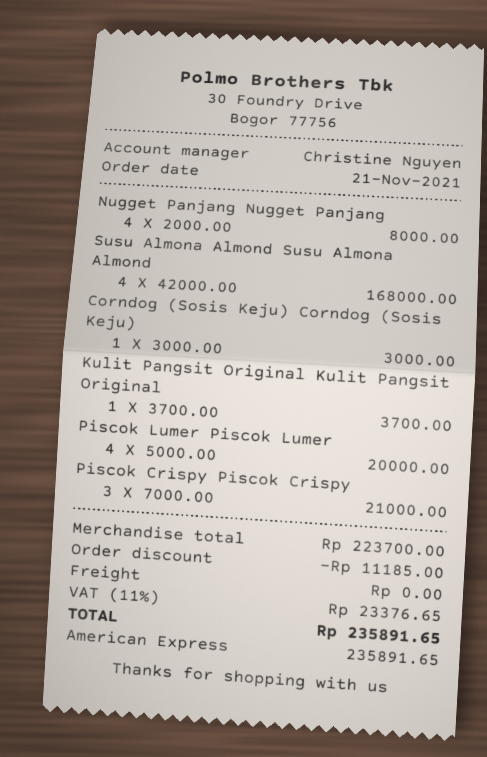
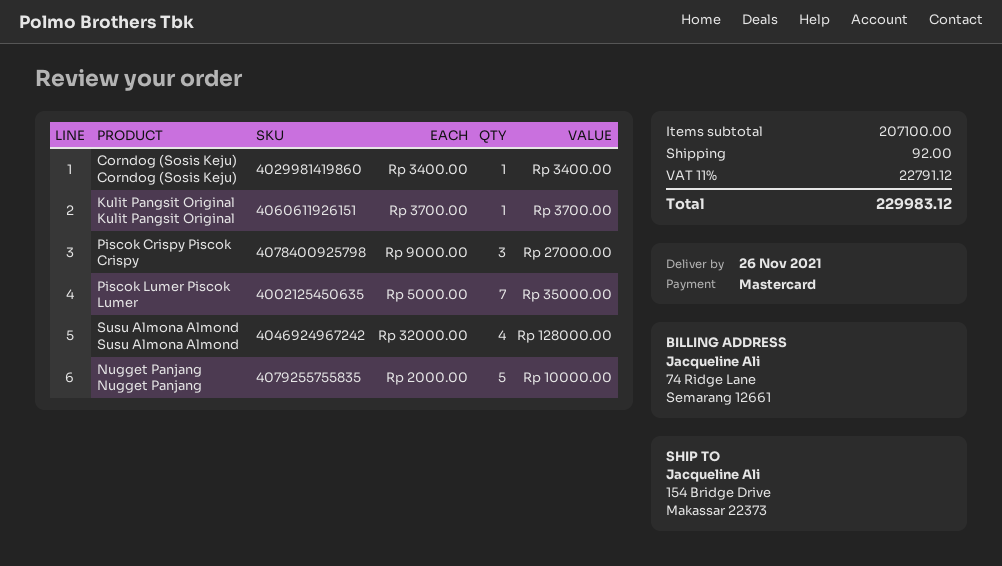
payment method: American Express -> Mastercard
Nugget Panjang Nugget Panjang: 4 x 2000.00 = 8000.00 -> 5 x 2000.00 = 10000.00
Susu Almona Almond Susu Almona Almond: 4 x 42000.00 = 168000.00 -> 4 x 32000.00 = 128000.00
Corndog (Sosis Keju) Corndog (Sosis Keju): 1 x 3000.00 = 3000.00 -> 1 x 3400.00 = 3400.00
Piscok Lumer Piscok Lumer: 4 x 5000.00 = 20000.00 -> 7 x 5000.00 = 35000.00
Piscok Crispy Piscok Crispy: 3 x 7000.00 = 21000.00 -> 3 x 9000.00 = 27000.00
subtotal: 223700.00 -> 207100.00
discount: 11185.00 -> none
shipping: 0.00 -> 92.00
tax: 11% = 23376.65 -> 11% = 22791.12
total: 235891.65 -> 229983.12

